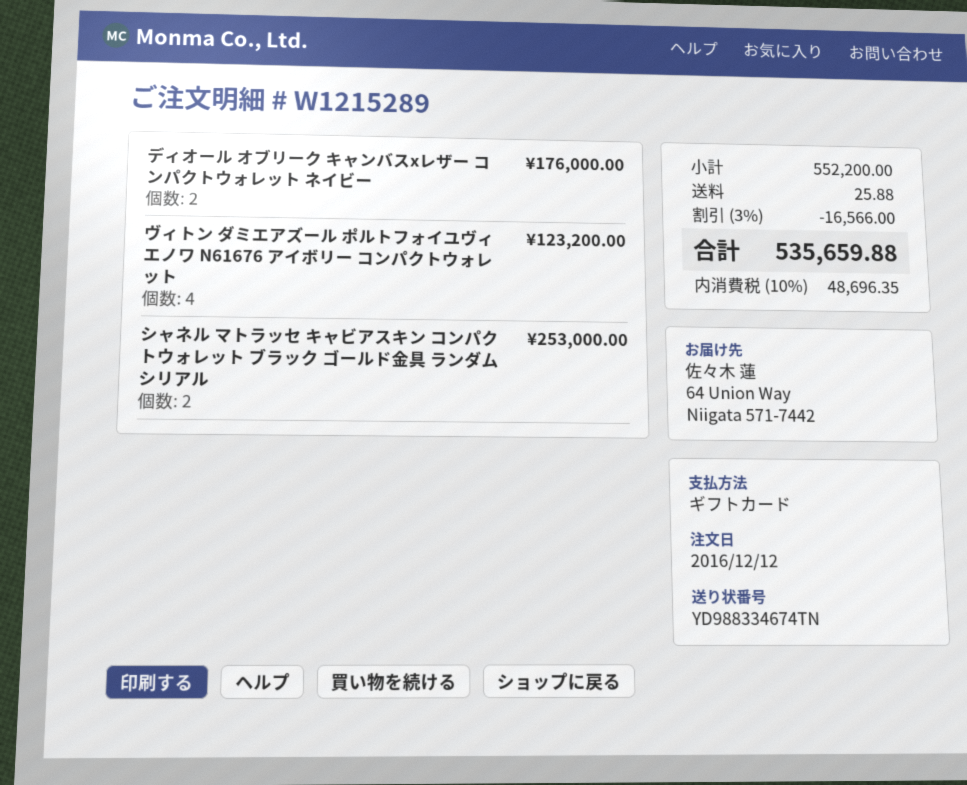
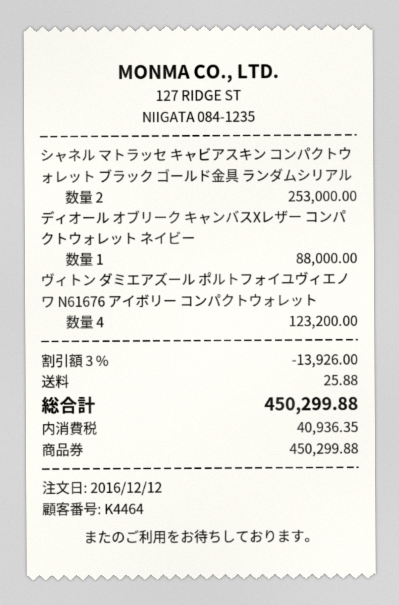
ディオール オブリーク キャンバスxレザー コンパクトウォレット ネイビー: 2 for 176000.00 -> 1 for 88000.00
discount: 3% = 16566.00 -> 3% = 13926.00
tax: 48696.35 -> 40936.35
total: 535659.88 -> 450299.88

